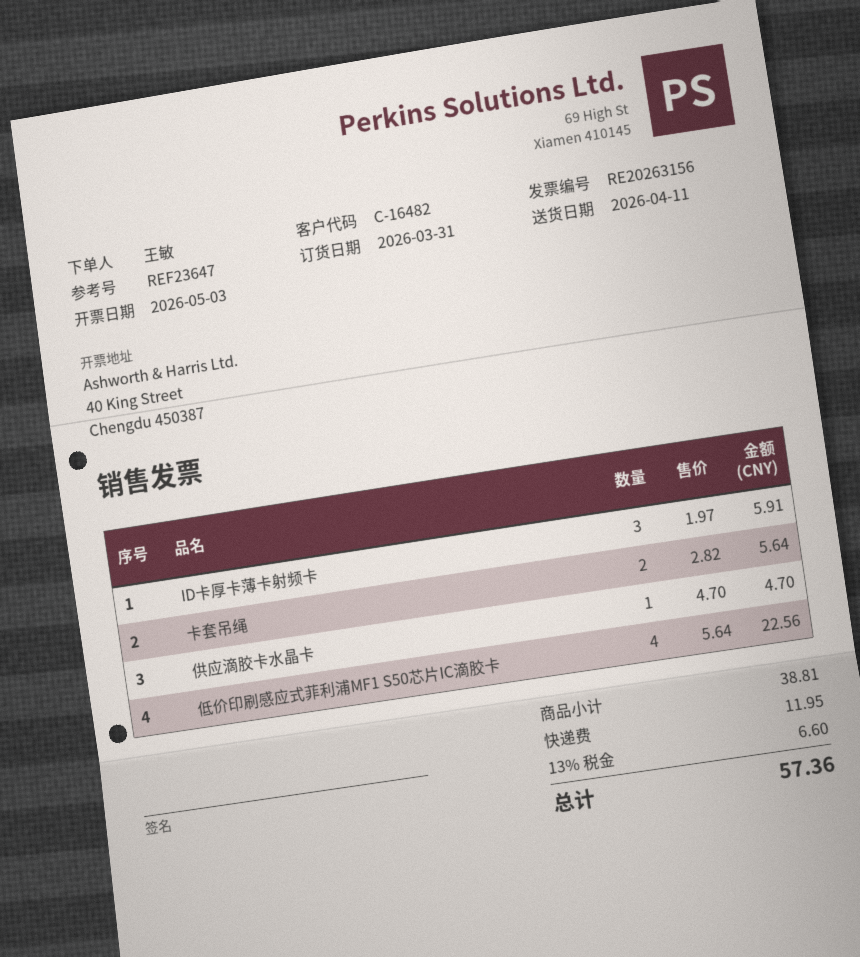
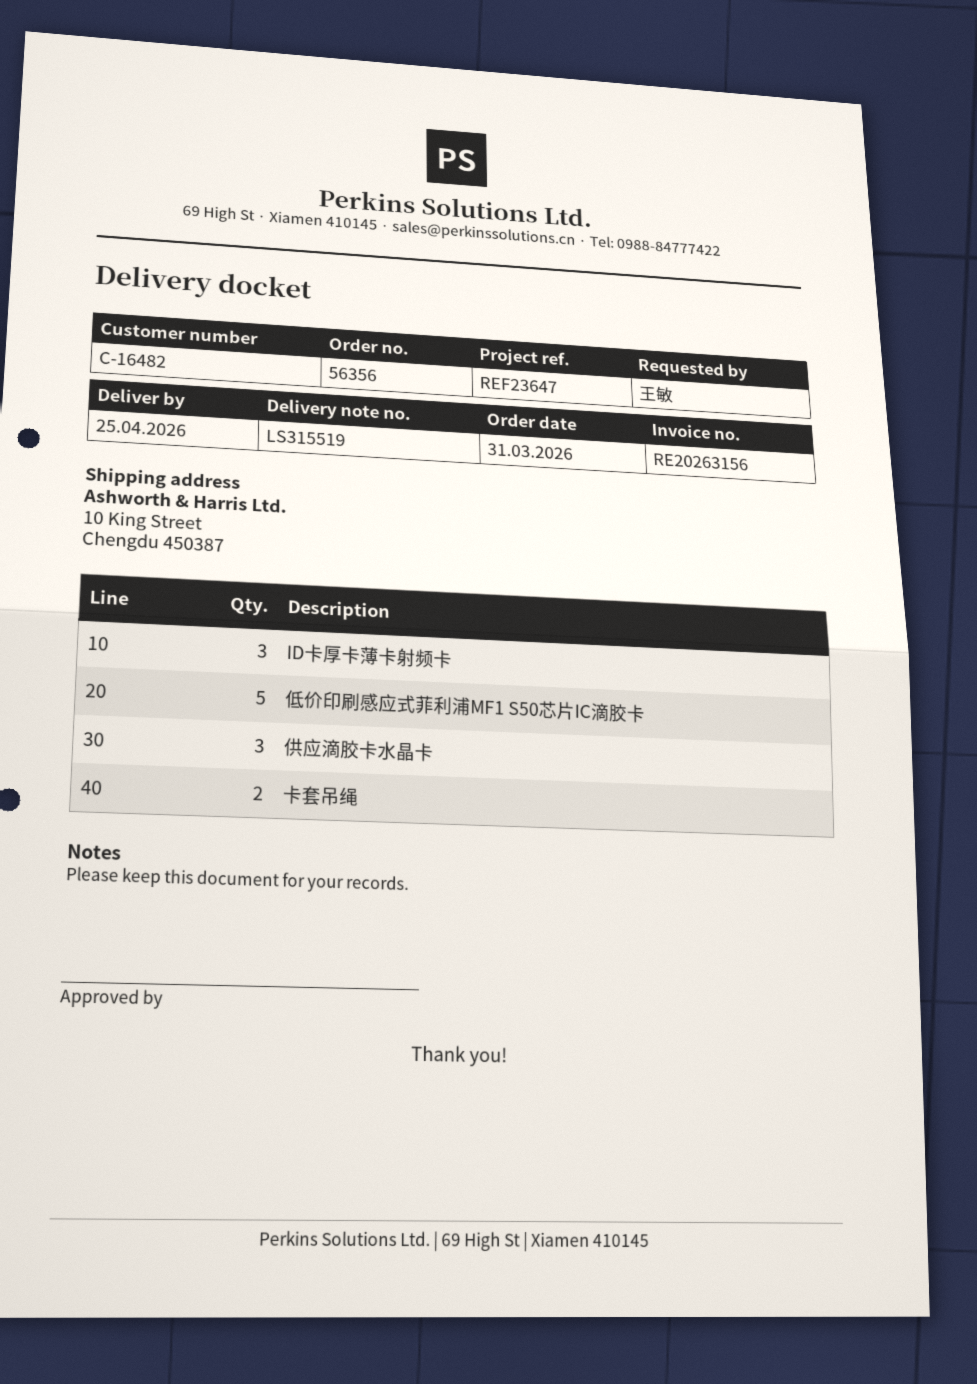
delivery date: 2026-04-11 -> 2026-04-25
供应滴胶卡水晶卡: 1 -> 3
低价印刷感应式菲利浦MF1 S50芯片IC滴胶卡: 4 -> 5

